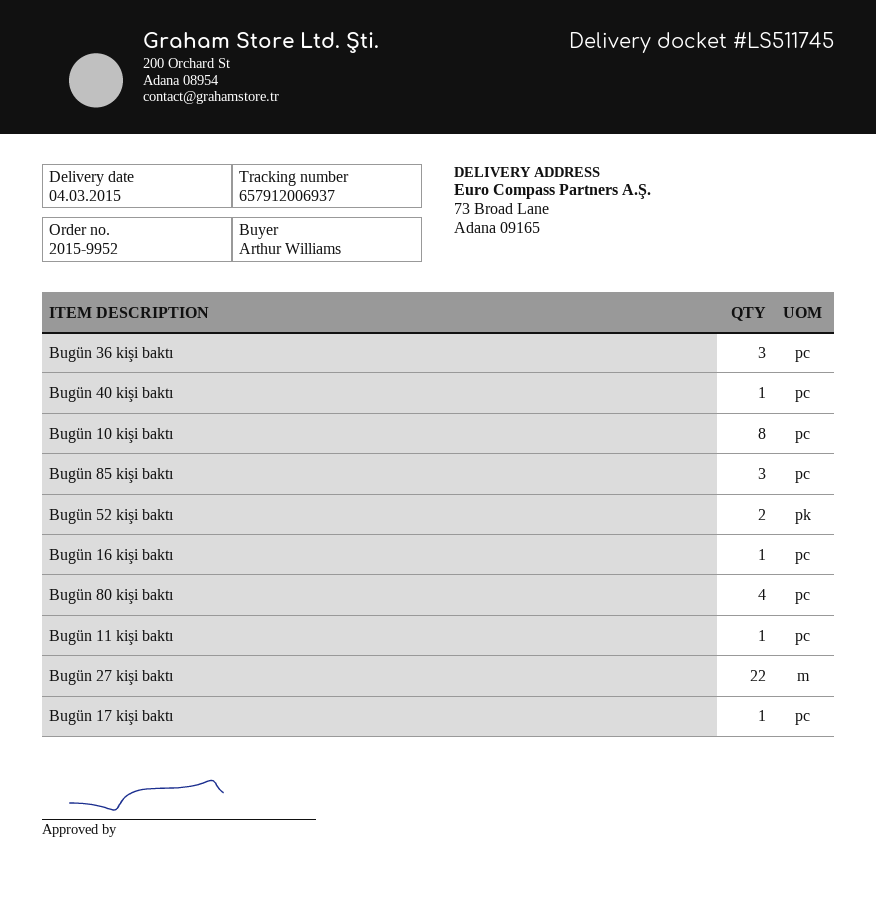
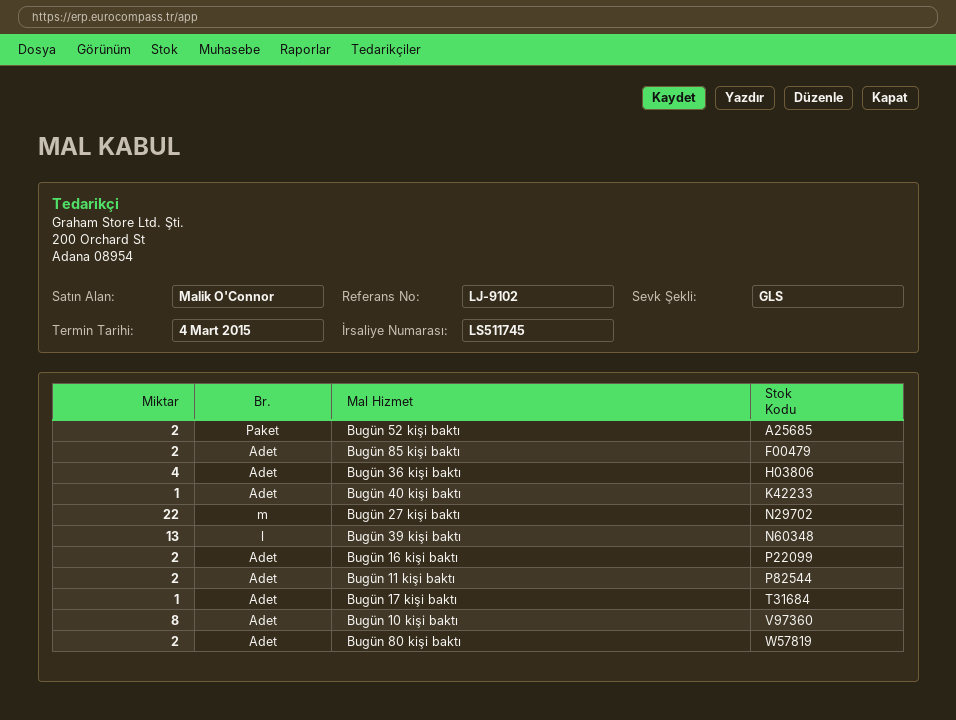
ordered by: Arthur Williams -> Malik O'Connor
Bugün 36 kişi baktı: 3 -> 4
Bugün 85 kişi baktı: 3 -> 2
Bugün 16 kişi baktı: 1 -> 2
Bugün 80 kişi baktı: 4 -> 2
Bugün 11 kişi baktı: 1 -> 2
Bugün 39 kişi baktı: none -> 13

